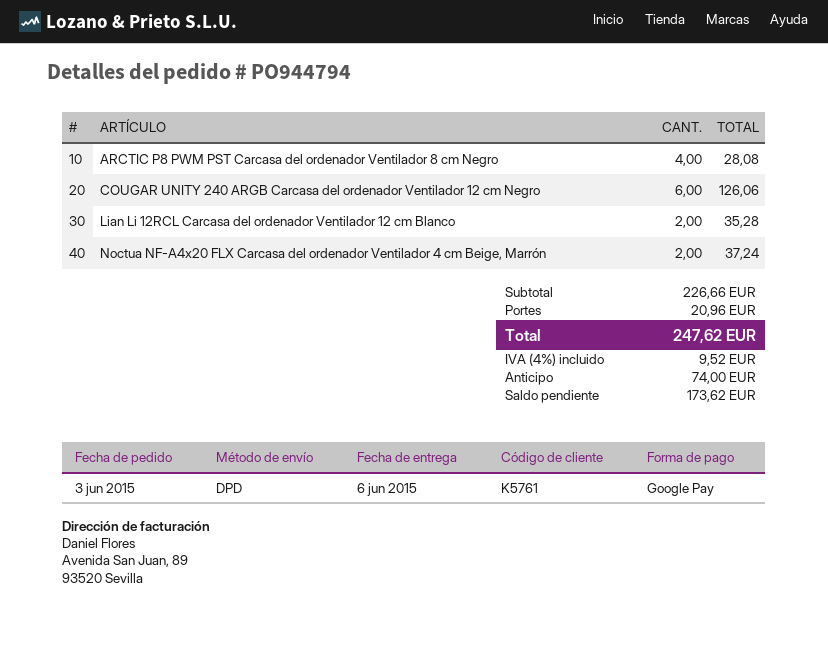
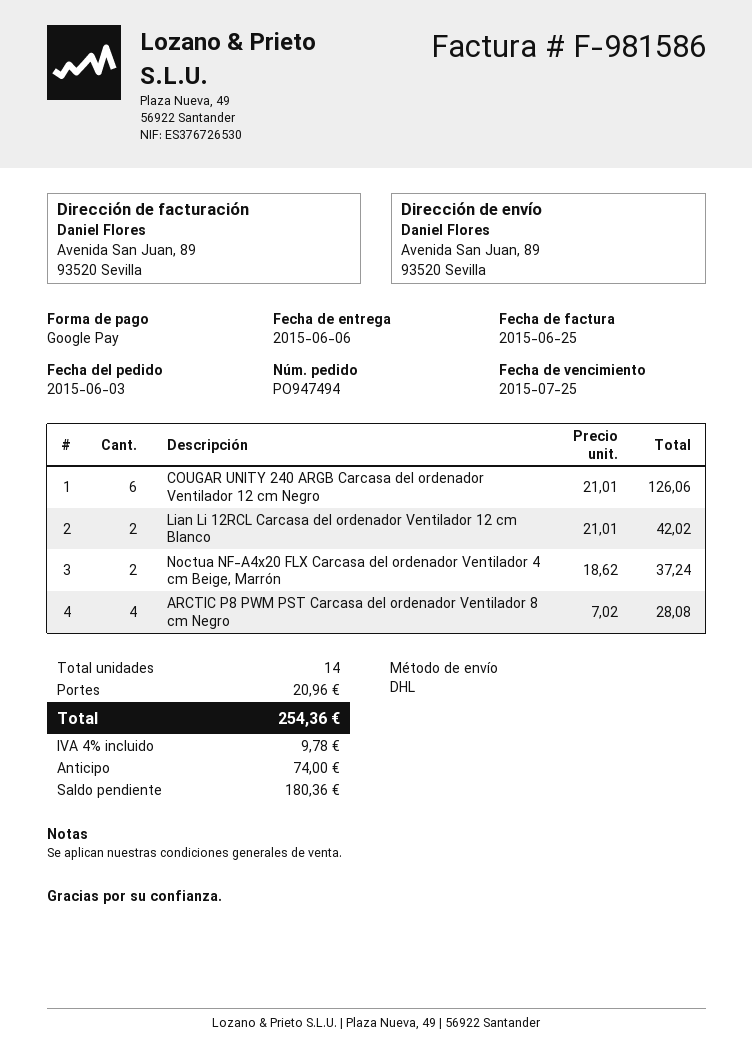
order number: PO944794 -> PO947494
shipping method: DPD -> DHL
Lian Li 12RCL Carcasa del ordenador Ventilador 12 cm Blanco: 2 for 35.28 -> 2 for 42.02
tax: 4% = 9.52 -> 4% = 9.78
total: 247.62 -> 254.36
balance: 173.62 -> 180.36

